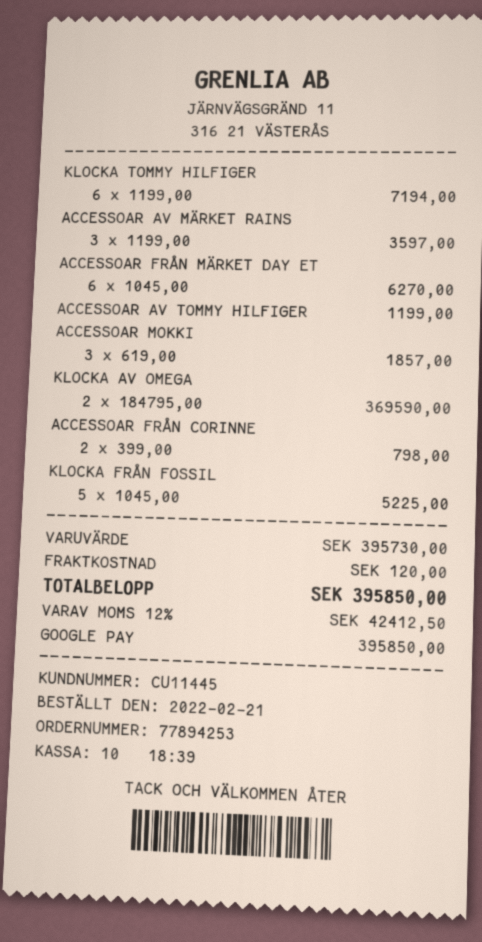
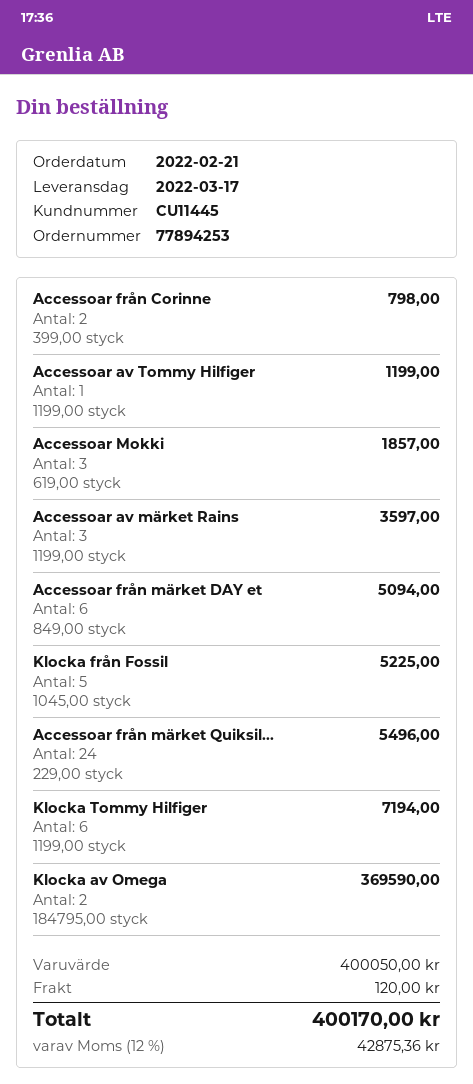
ACCESSOAR FRÅN MÄRKET DAY ET: 6 x 1045.00 = 6270.00 -> 6 x 849.00 = 5094.00
Accessoar från märket Quiksil...: none -> 24 x 229.00 = 5496.00
subtotal: 395730.00 -> 400050.00
tax: 12% = 42412.50 -> 12% = 42875.36
total: 395850.00 -> 400170.00

